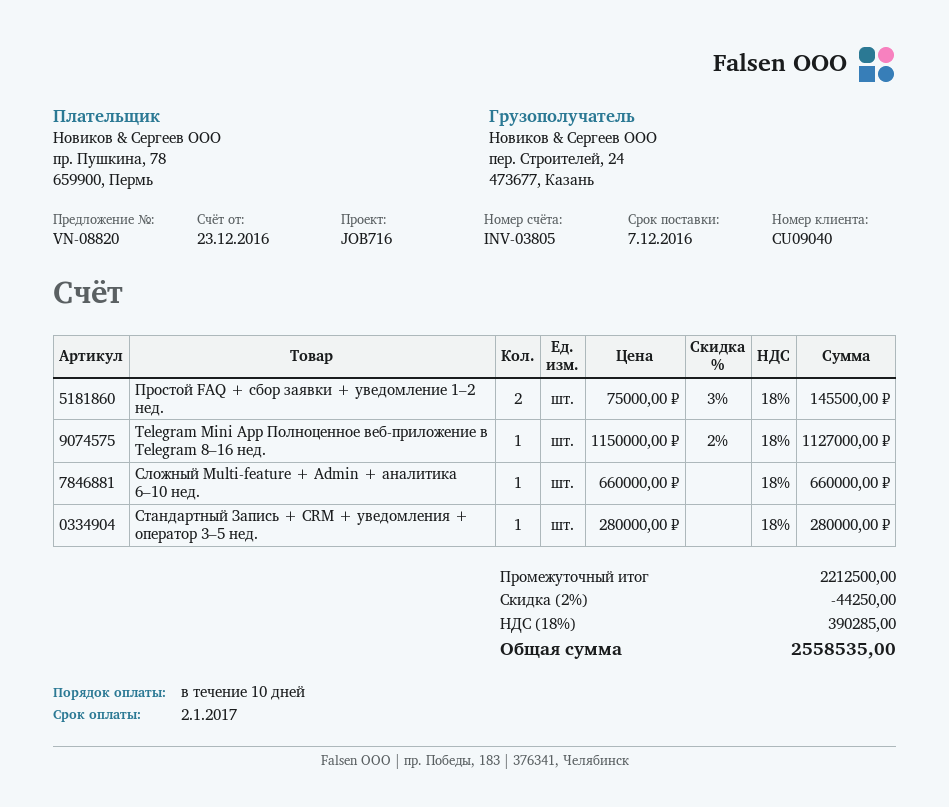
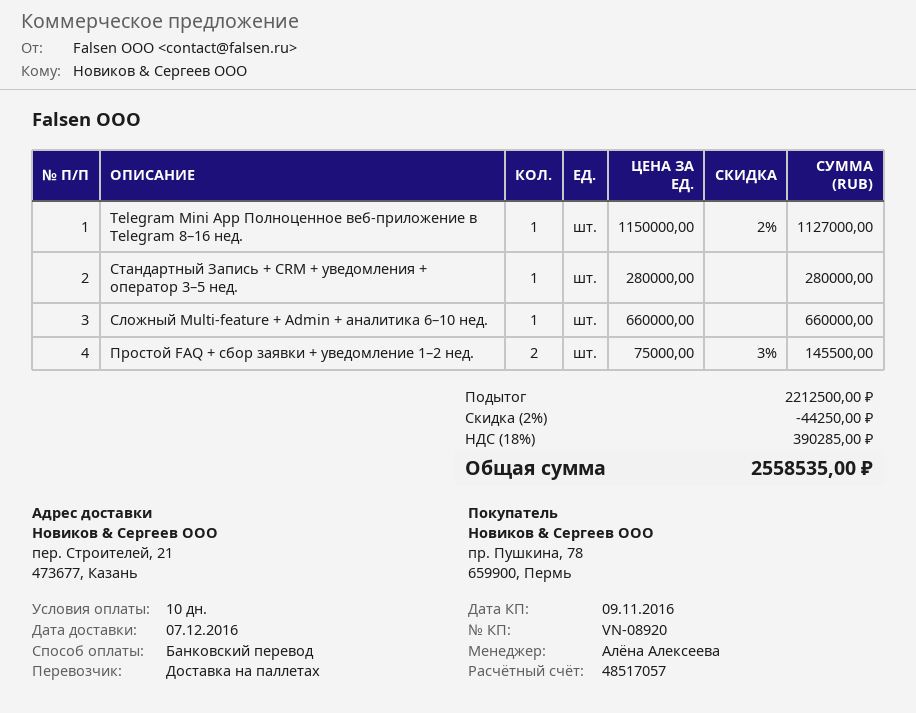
quote number: VN-08820 -> VN-08920
ship to: пер. Строителей, 24, 473677, Казань -> пер. Строителей, 21, 473677, Казань

